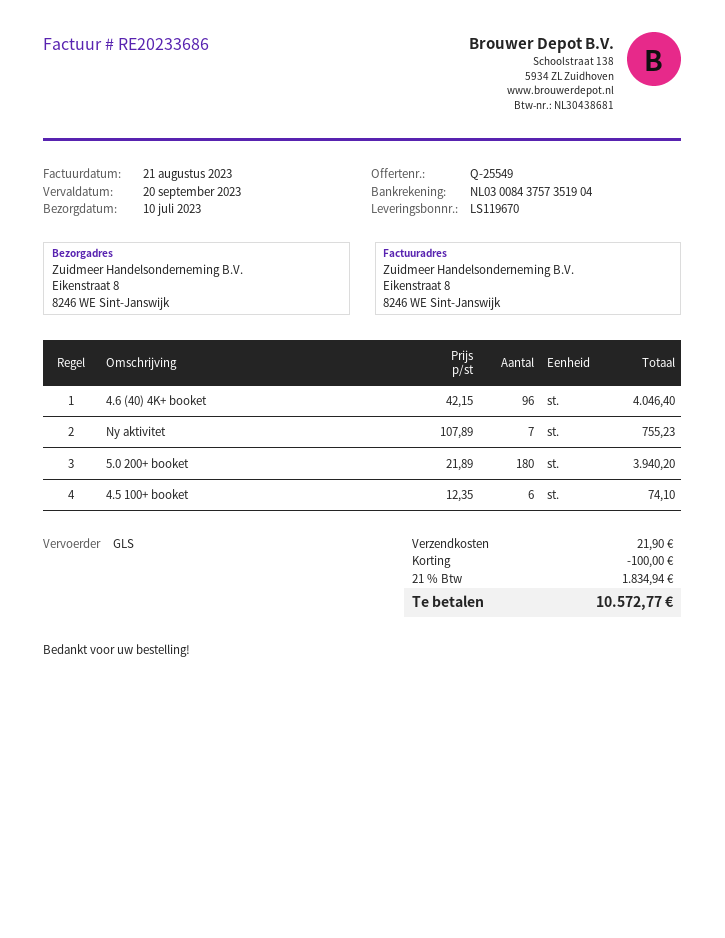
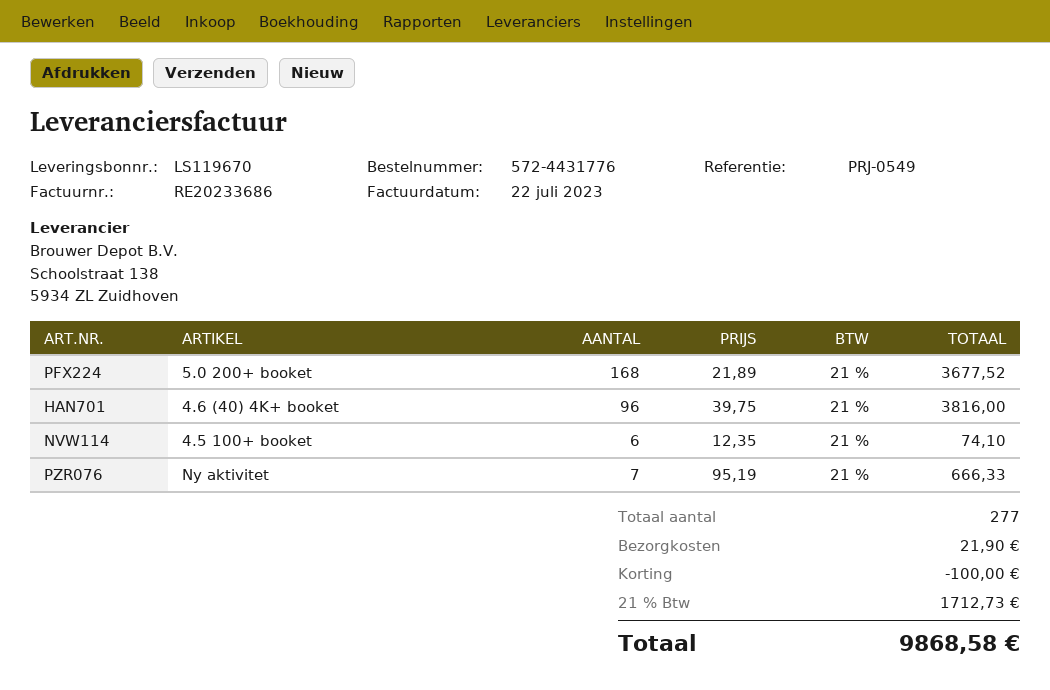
invoice date: 2023-08-21 -> 2023-07-22
4.6 (40) 4K+ booket: 96 x 42.15 = 4046.40 -> 96 x 39.75 = 3816.00
Ny aktivitet: 7 x 107.89 = 755.23 -> 7 x 95.19 = 666.33
5.0 200+ booket: 180 x 21.89 = 3940.20 -> 168 x 21.89 = 3677.52
tax: 21% = 1834.94 -> 21% = 1712.73
total: 10572.77 -> 9868.58

